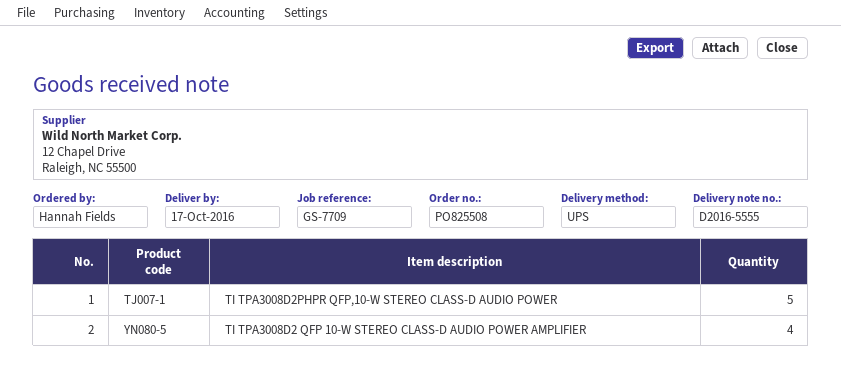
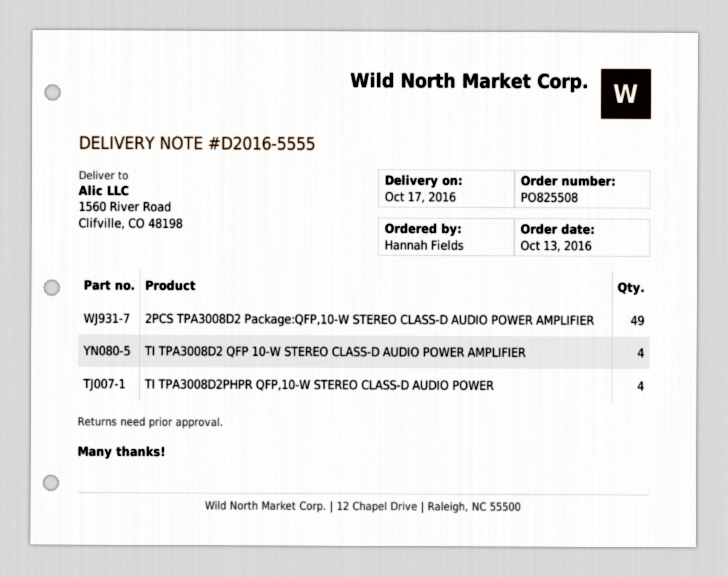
TI TPA3008D2PHPR QFP,10-W STEREO CLASS-D AUDIO POWER: 5 -> 4
2PCS TPA3008D2 Package:QFP,10-W STEREO CLASS-D AUDIO POWER AMPLIFIER: none -> 49

